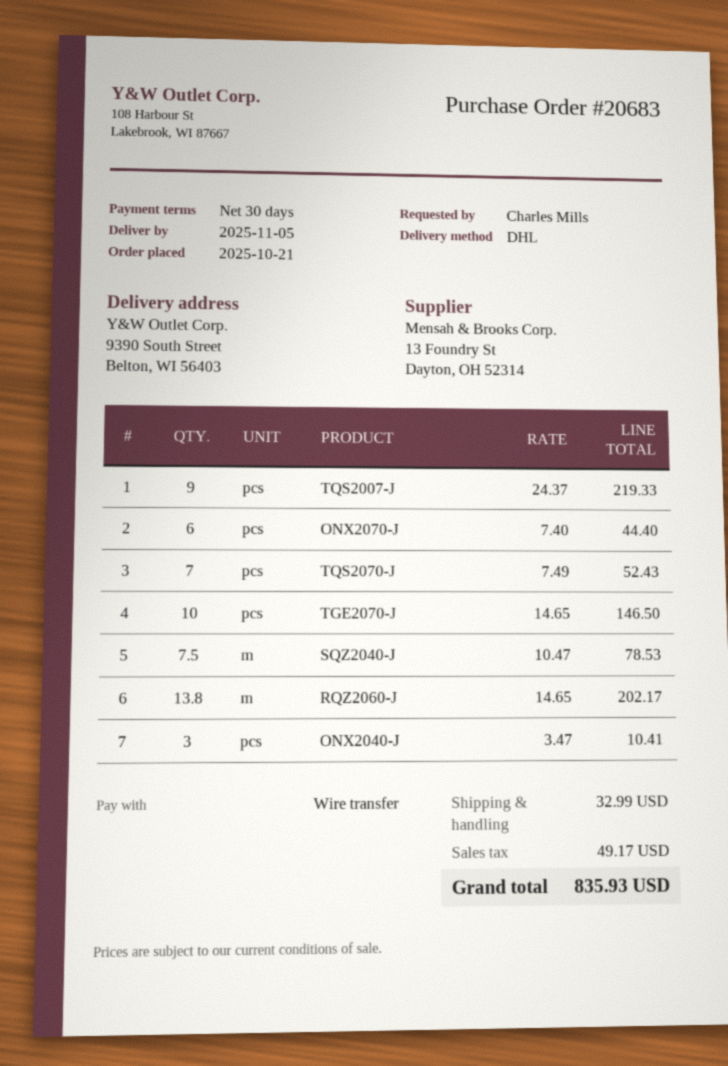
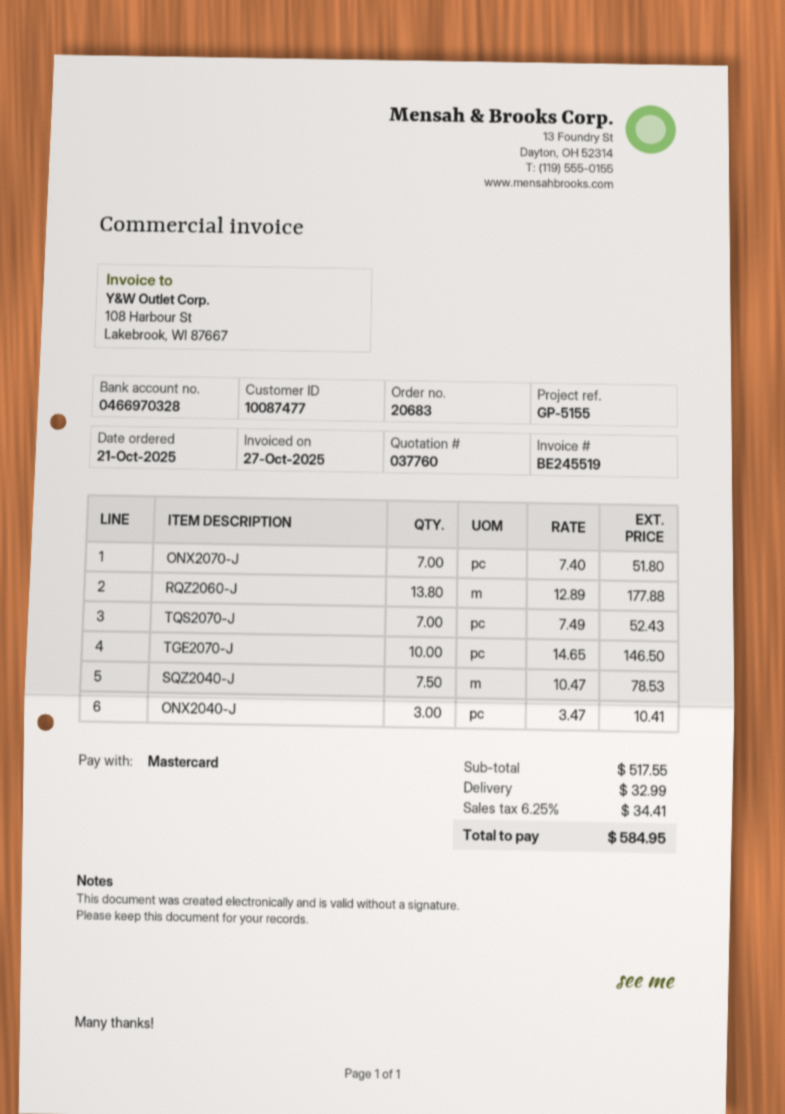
payment method: bank transfer -> Mastercard
TQS2007-J: 9 x 24.37 = 219.33 -> none
ONX2070-J: 6 x 7.40 = 44.40 -> 7 x 7.40 = 51.80
RQZ2060-J: 13.8 x 14.65 = 202.17 -> 13.8 x 12.89 = 177.88
tax: 49.17 -> 34.41
total: 835.93 -> 584.95

